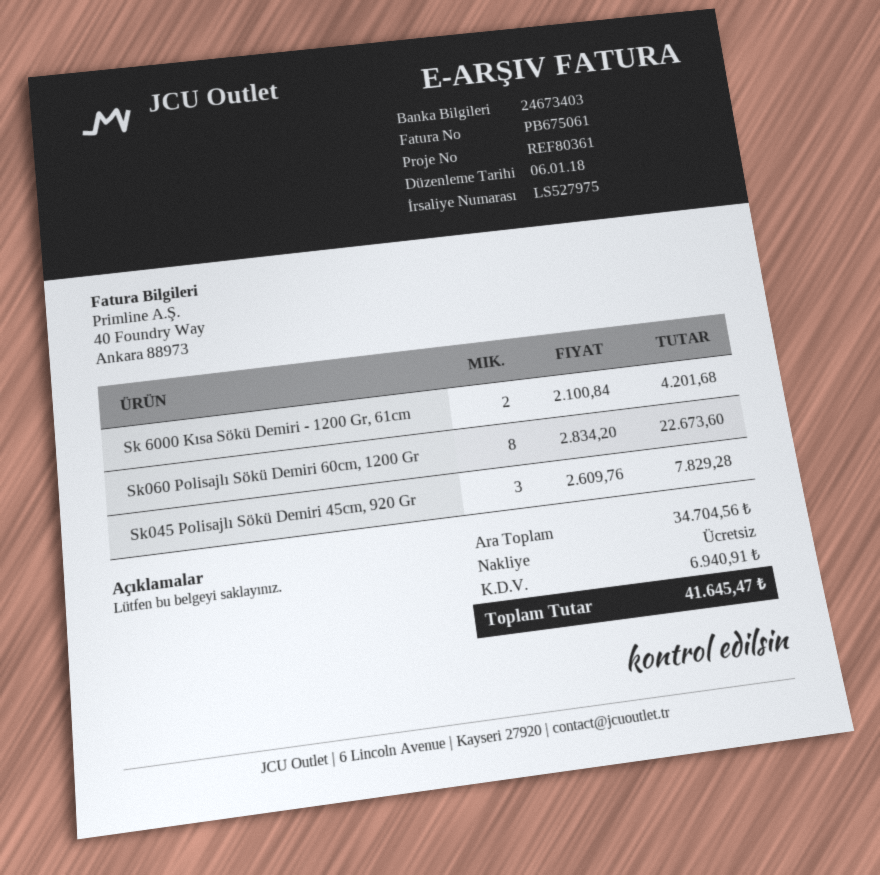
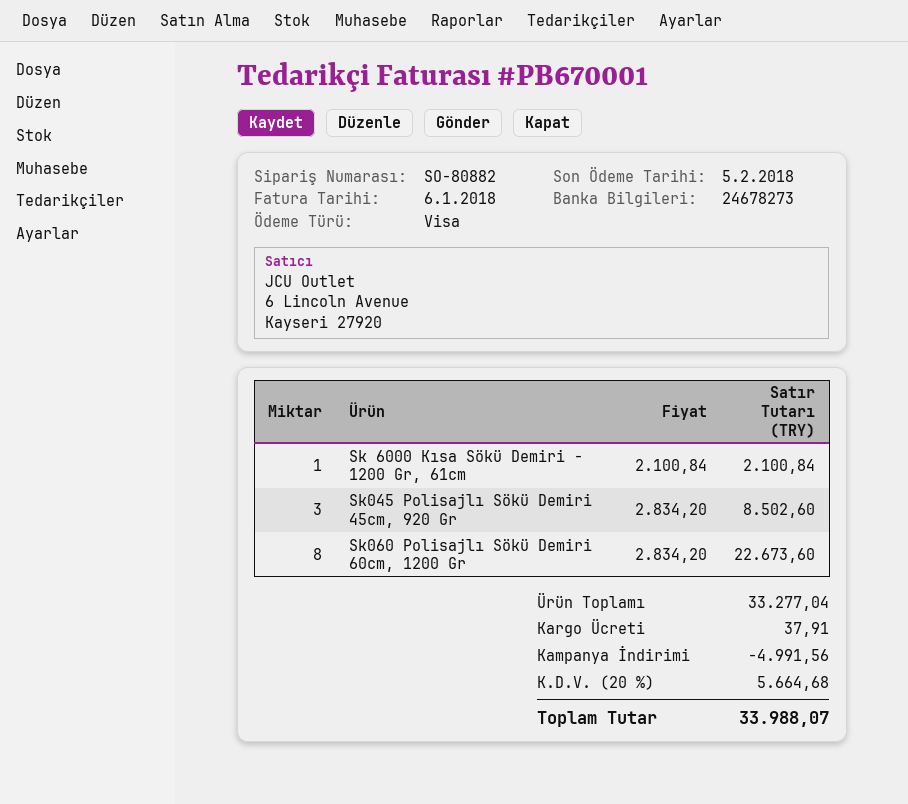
invoice number: PB675061 -> PB670001
bank account: 24673403 -> 24678273
Sk 6000 Kısa Sökü Demiri - 1200 Gr, 61cm: 2 x 2100.84 = 4201.68 -> 1 x 2100.84 = 2100.84
Sk045 Polisajlı Sökü Demiri 45cm, 920 Gr: 3 x 2609.76 = 7829.28 -> 3 x 2834.20 = 8502.60
subtotal: 34704.56 -> 33277.04
discount: none -> 4991.56
shipping: 0.00 -> 37.91
tax: 6940.91 -> 5664.68
total: 41645.47 -> 33988.07

